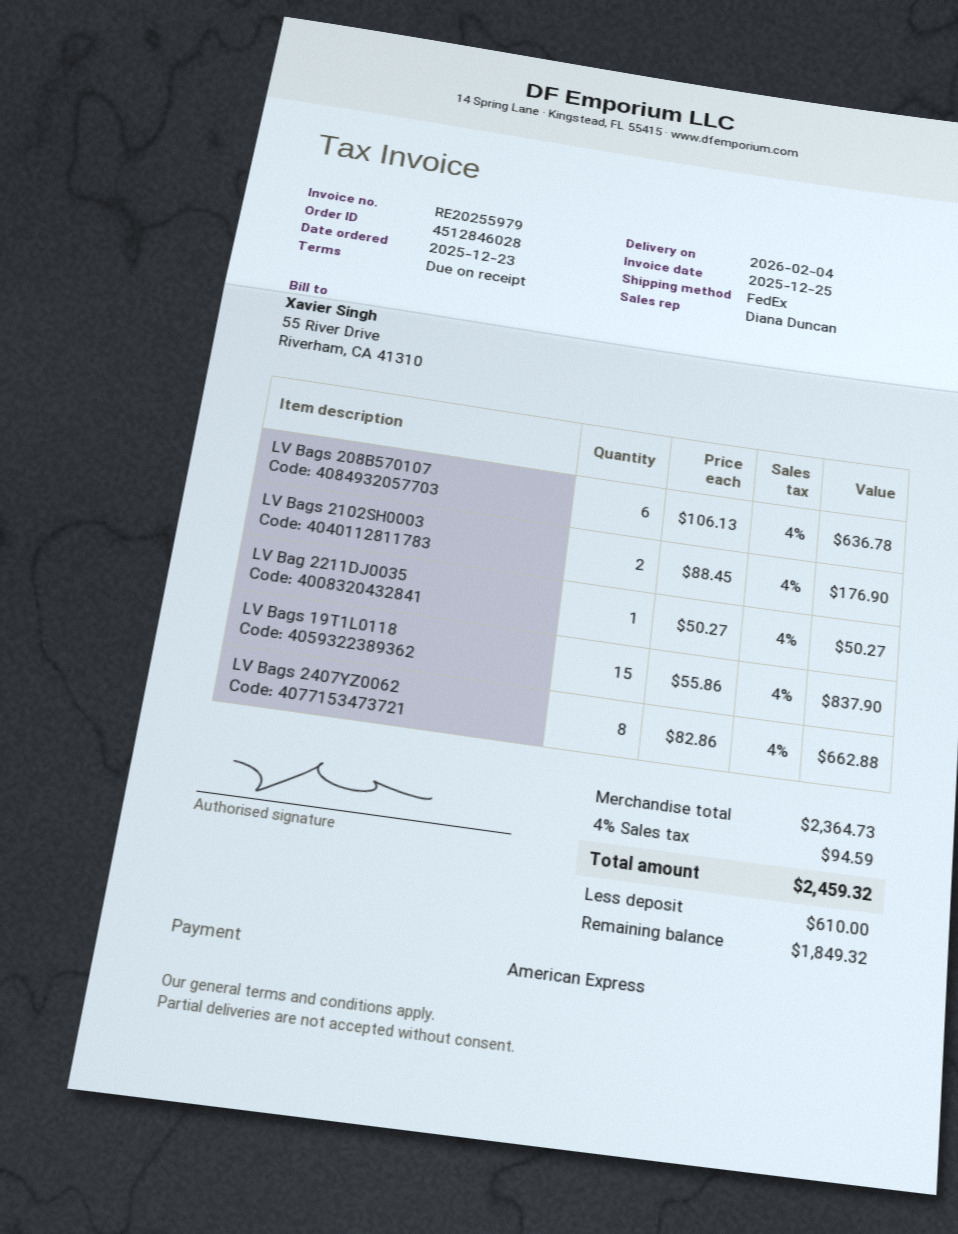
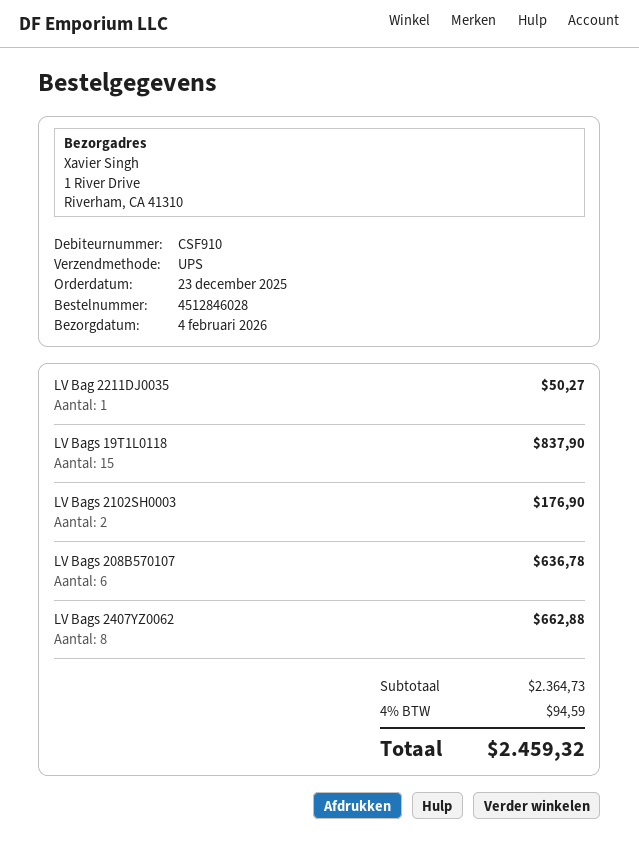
shipping method: FedEx -> UPS

